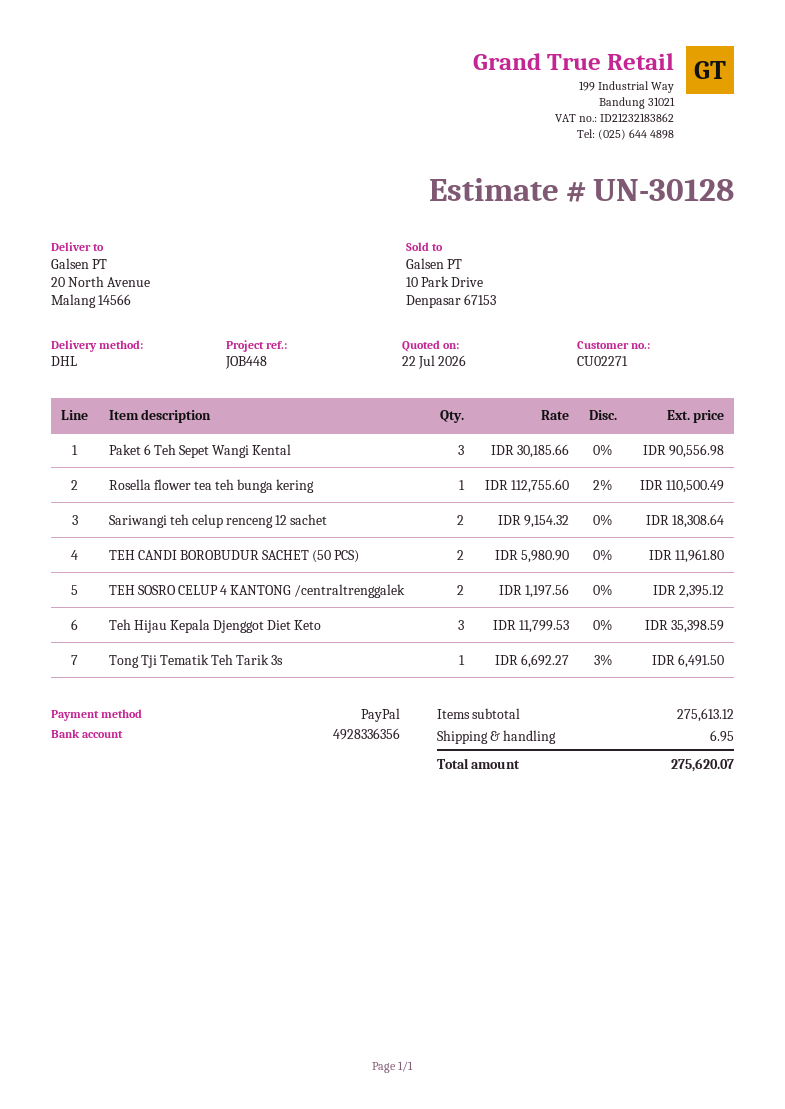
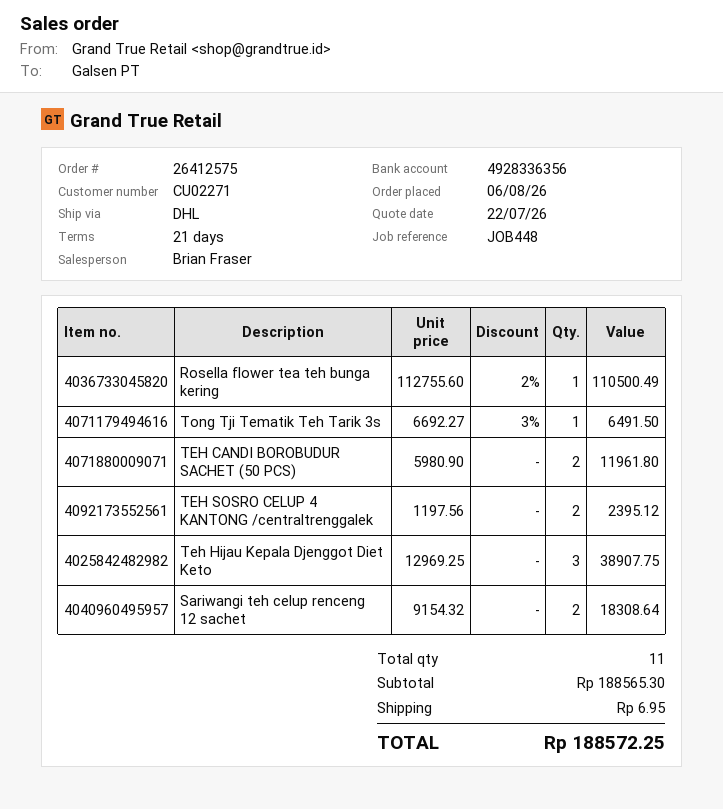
Paket 6 Teh Sepet Wangi Kental: 3 x 30185.66 = 90556.98 -> none
Teh Hijau Kepala Djenggot Diet Keto: 3 x 11799.53 = 35398.59 -> 3 x 12969.25 = 38907.75
subtotal: 275613.12 -> 188565.30
total: 275620.07 -> 188572.25

